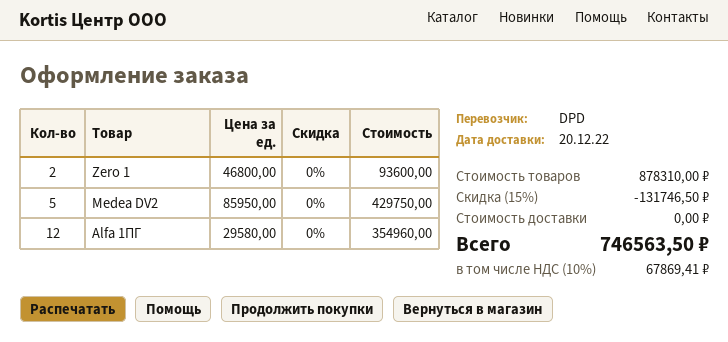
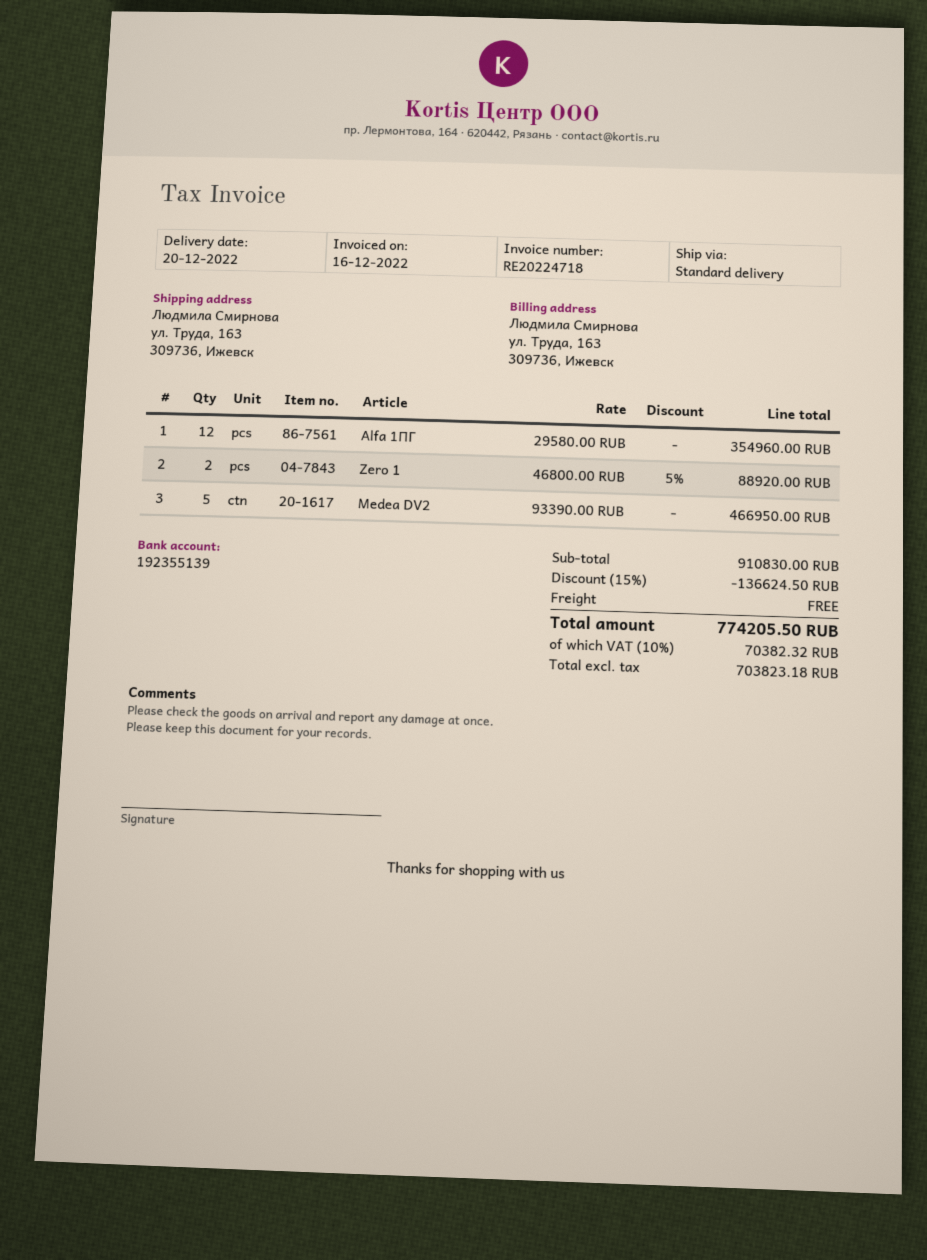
shipping method: DPD -> standard
Zero 1: 2 x 46800.00 = 93600.00 -> 2 x 46800.00 - 5% = 88920.00
Medea DV2: 5 x 85950.00 = 429750.00 -> 5 x 93390.00 = 466950.00
subtotal: 878310.00 -> 910830.00
discount: 15% = 131746.50 -> 15% = 136624.50
tax: 10% = 67869.41 -> 10% = 70382.32
total: 746563.50 -> 774205.50

